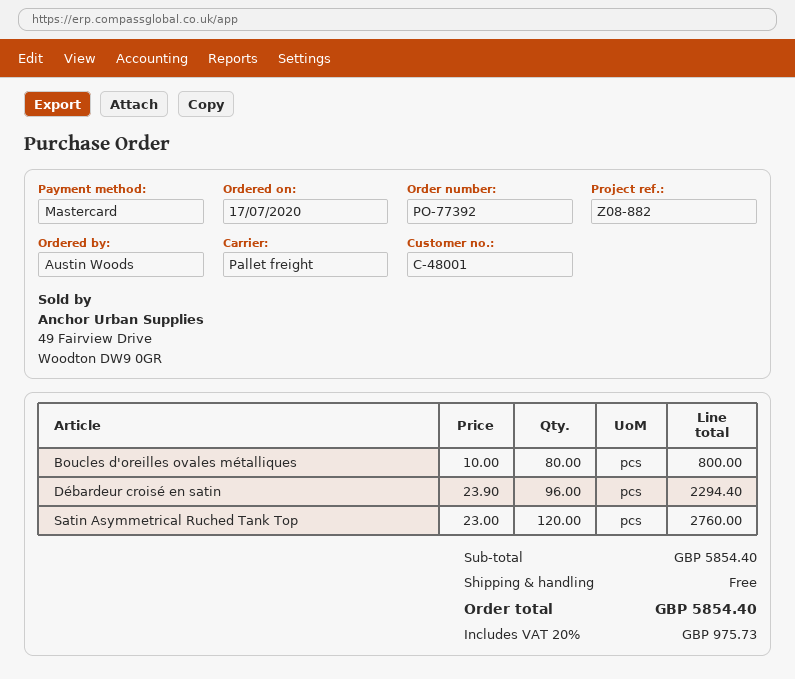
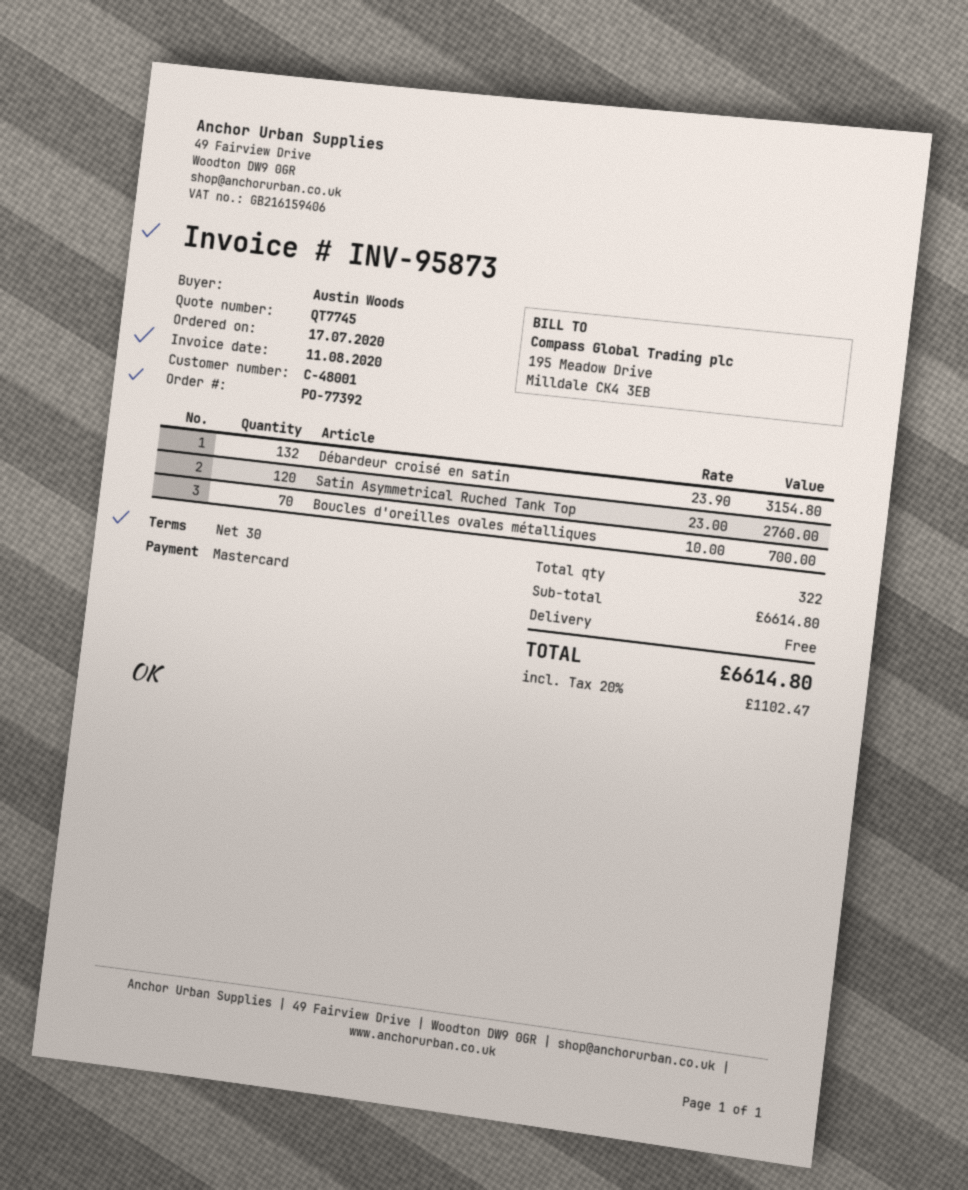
Boucles d'oreilles ovales métalliques: 80 x 10.00 = 800.00 -> 70 x 10.00 = 700.00
Débardeur croisé en satin: 96 x 23.90 = 2294.40 -> 132 x 23.90 = 3154.80
subtotal: 5854.40 -> 6614.80
tax: 20% = 975.73 -> 20% = 1102.47
total: 5854.40 -> 6614.80

